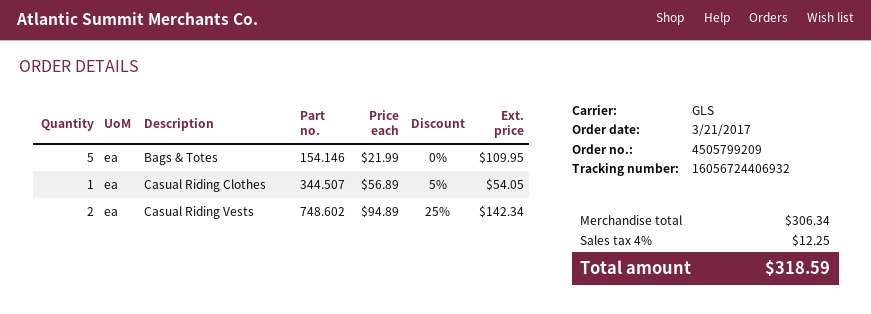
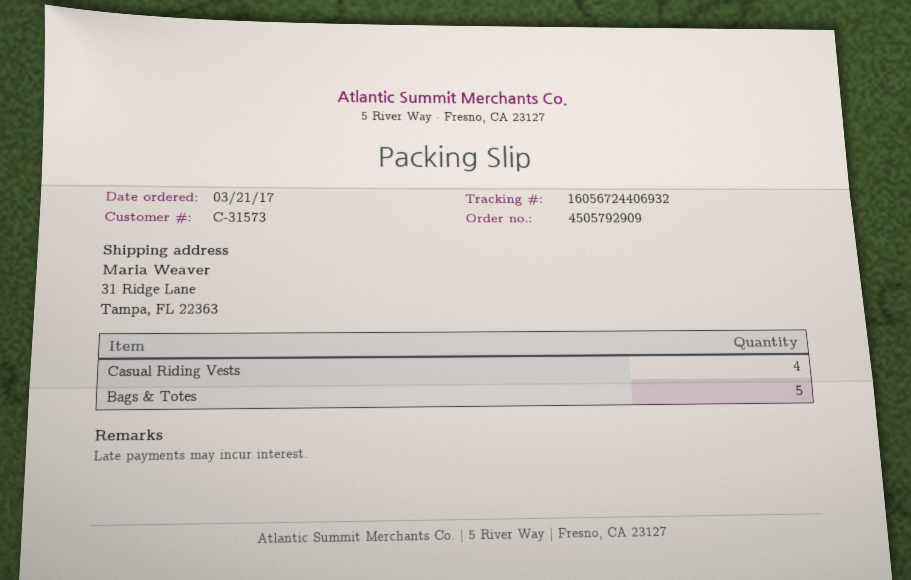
order number: 4505799209 -> 4505792909
Casual Riding Clothes: 1 -> none
Casual Riding Vests: 2 -> 4

